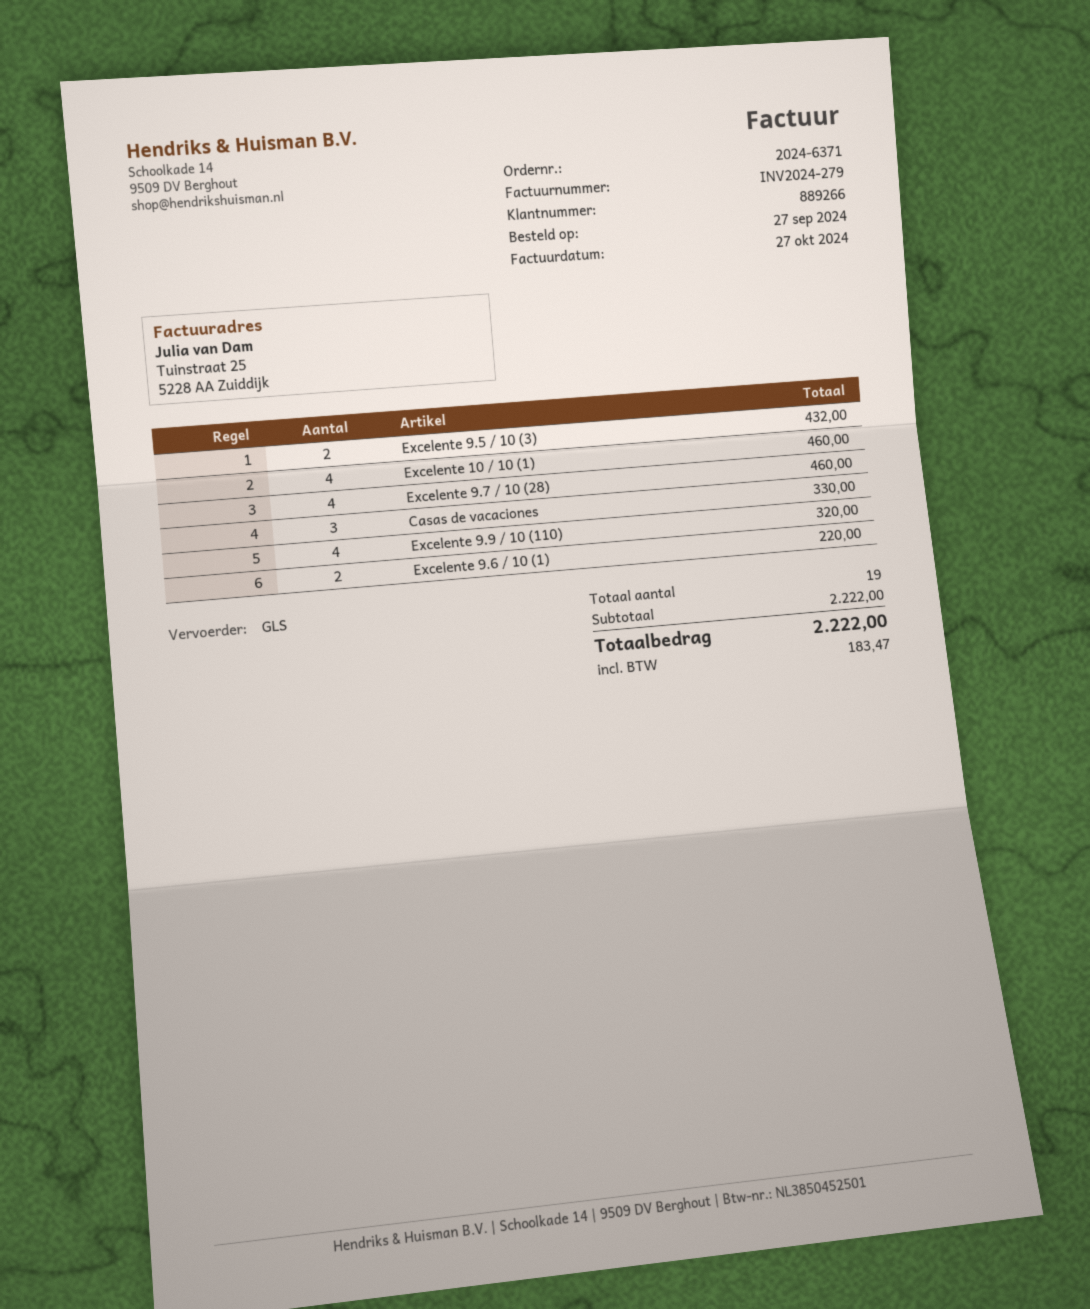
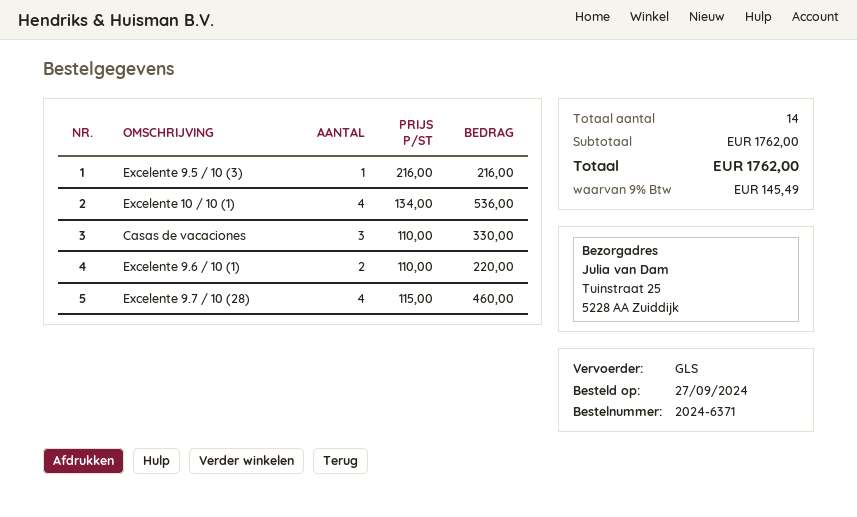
Excelente 9.5 / 10 (3): 2 for 432.00 -> 1 for 216.00
Excelente 10 / 10 (1): 4 for 460.00 -> 4 for 536.00
Excelente 9.9 / 10 (110): 4 for 320.00 -> none
total quantity: 19 -> 14
subtotal: 2222.00 -> 1762.00
tax: 183.47 -> 145.49
total: 2222.00 -> 1762.00

